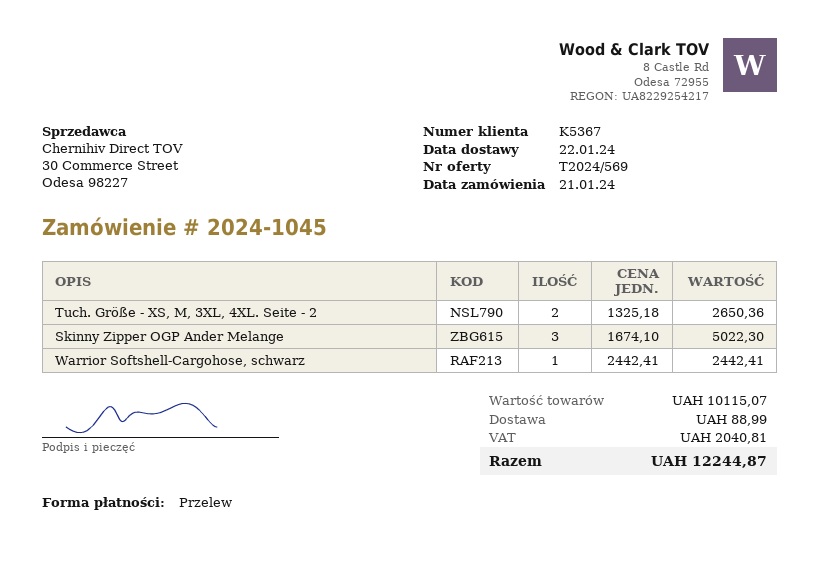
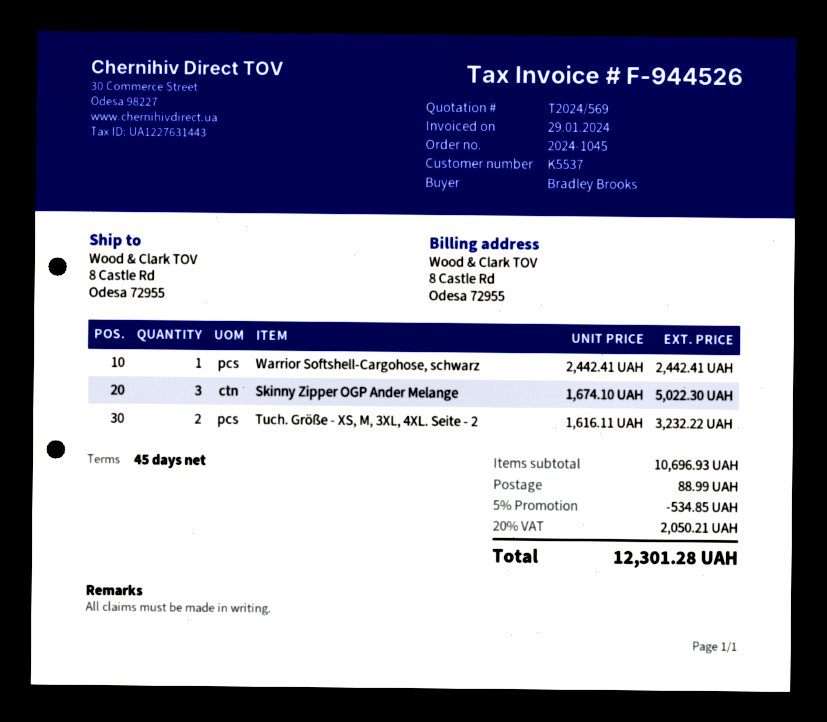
customer number: K5367 -> K5537
Tuch. Größe - XS, M, 3XL, 4XL. Seite - 2: 2 x 1325.18 = 2650.36 -> 2 x 1616.11 = 3232.22
subtotal: 10115.07 -> 10696.93
discount: none -> 5% = 534.85
tax: 2040.81 -> 2050.21
total: 12244.87 -> 12301.28

